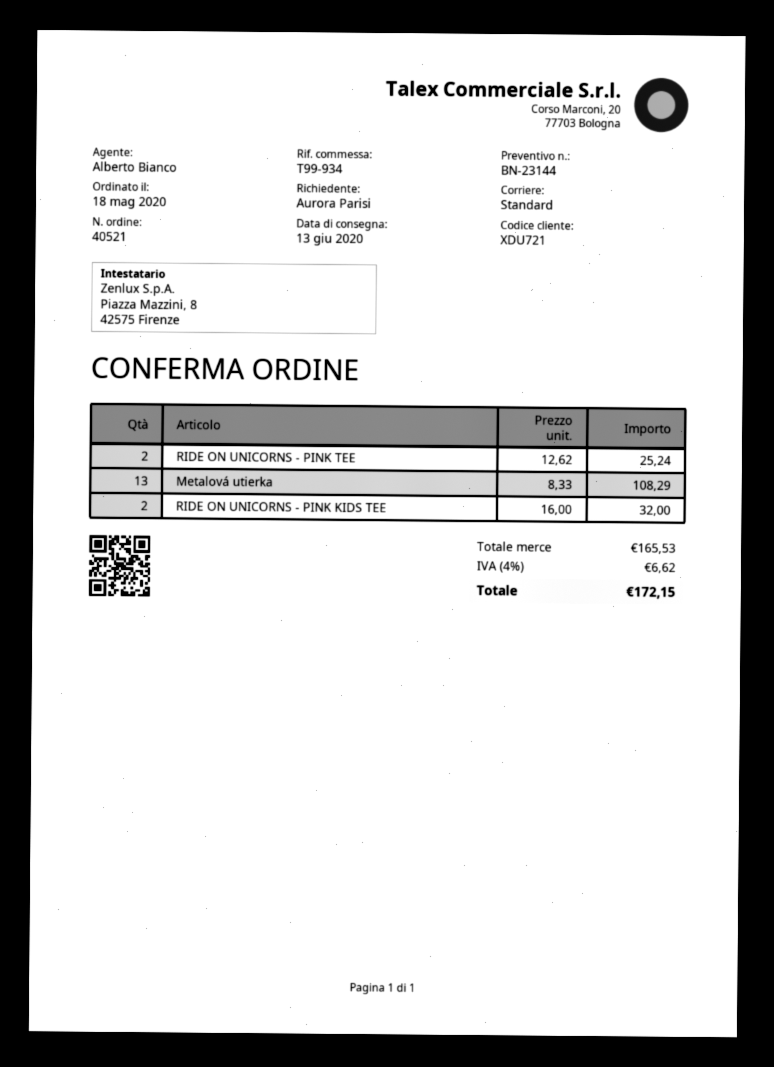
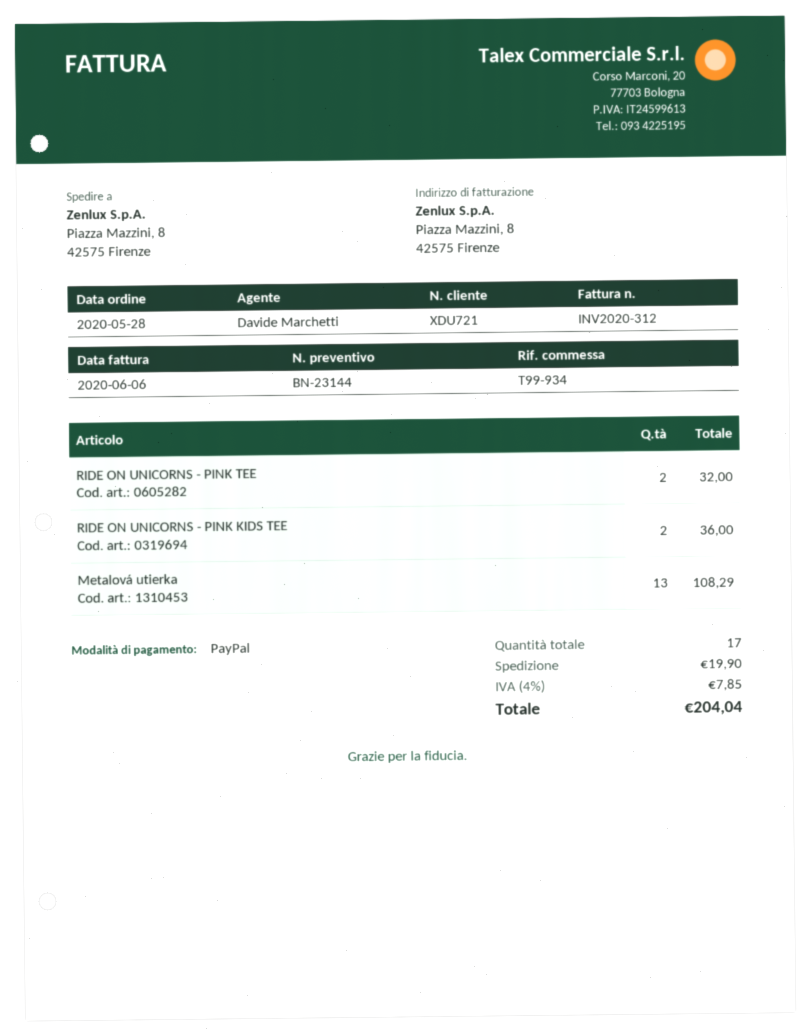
order date: 2020-05-18 -> 2020-05-28
sales rep: Alberto Bianco -> Davide Marchetti
RIDE ON UNICORNS - PINK TEE: 2 for 25.24 -> 2 for 32.00
RIDE ON UNICORNS - PINK KIDS TEE: 2 for 32.00 -> 2 for 36.00
shipping: none -> 19.90
tax: 4% = 6.62 -> 4% = 7.85
total: 172.15 -> 204.04

